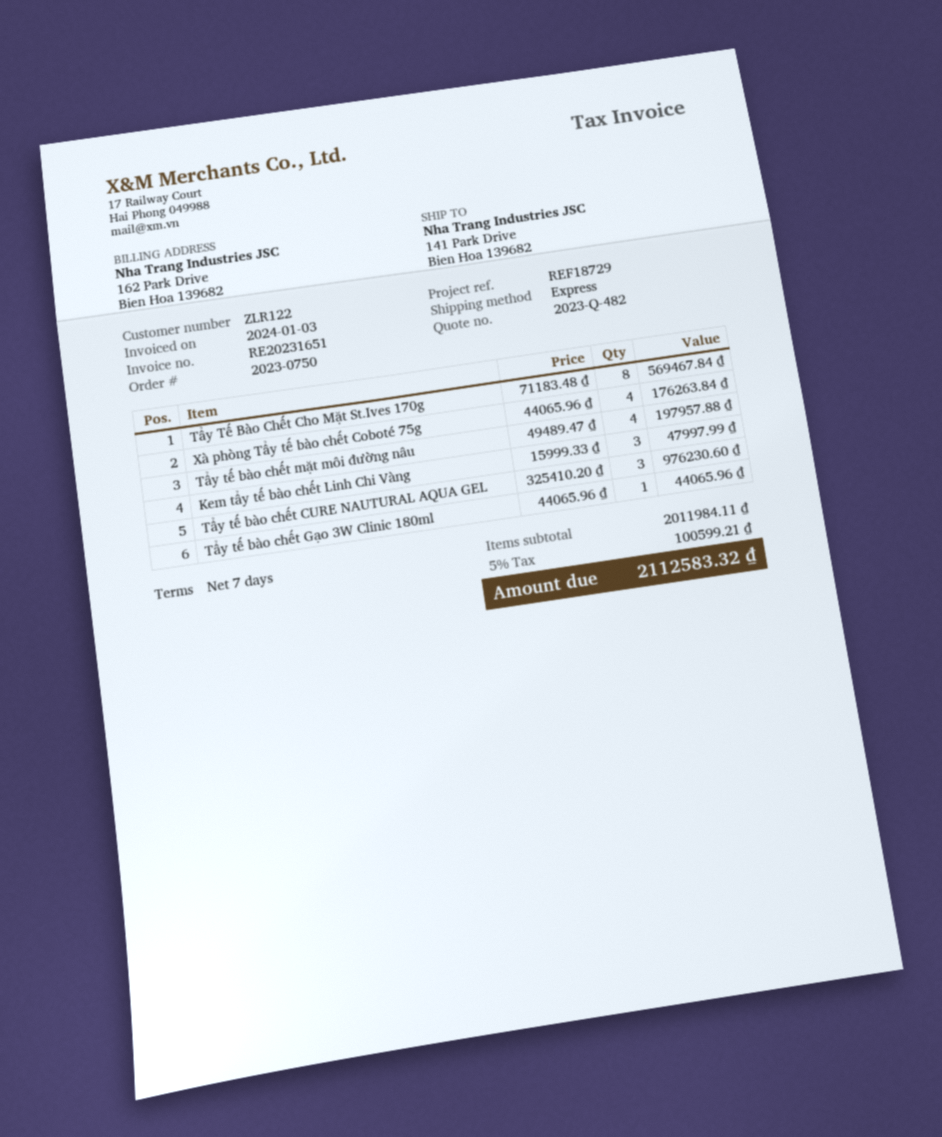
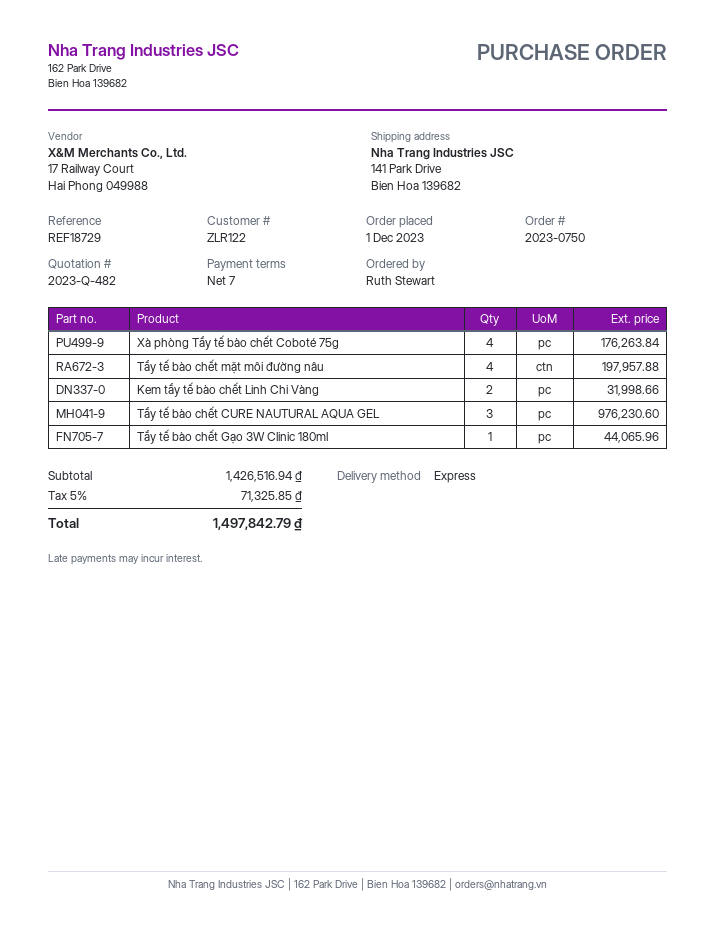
Tẩy Tế Bào Chết Cho Mặt St.Ives 170g: 8 for 569467.84 -> none
Kem tẩy tế bào chết Linh Chi Vàng: 3 for 47997.99 -> 2 for 31998.66
subtotal: 2011984.11 -> 1426516.94
tax: 5% = 100599.21 -> 5% = 71325.85
total: 2112583.32 -> 1497842.79

